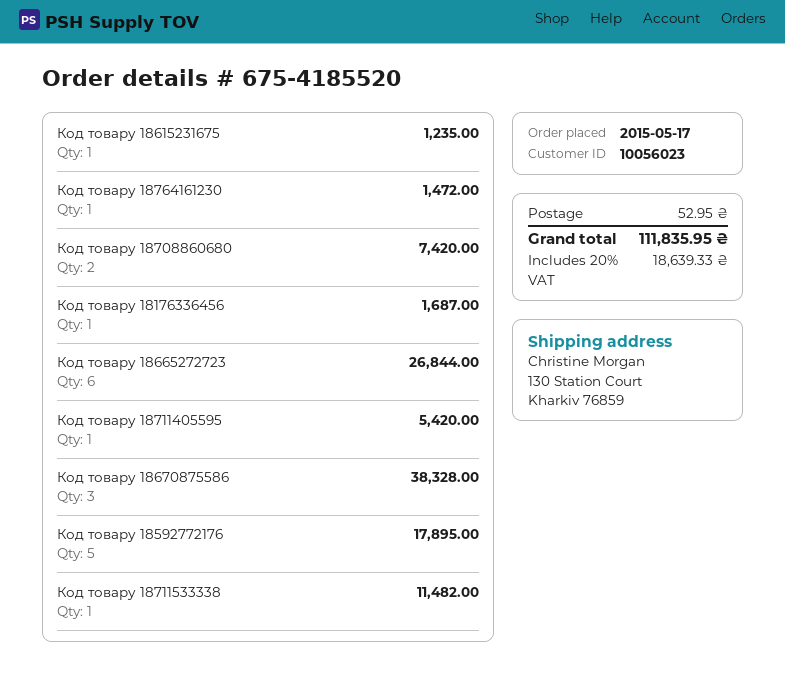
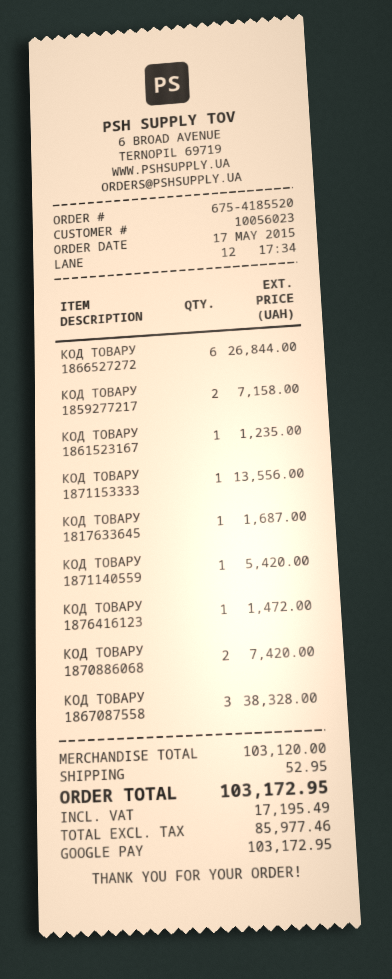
Код товару 18592772176: 5 for 17895.00 -> 2 for 7158.00
Код товару 18711533338: 1 for 11482.00 -> 1 for 13556.00
tax: 18639.33 -> 17195.49
total: 111835.95 -> 103172.95

